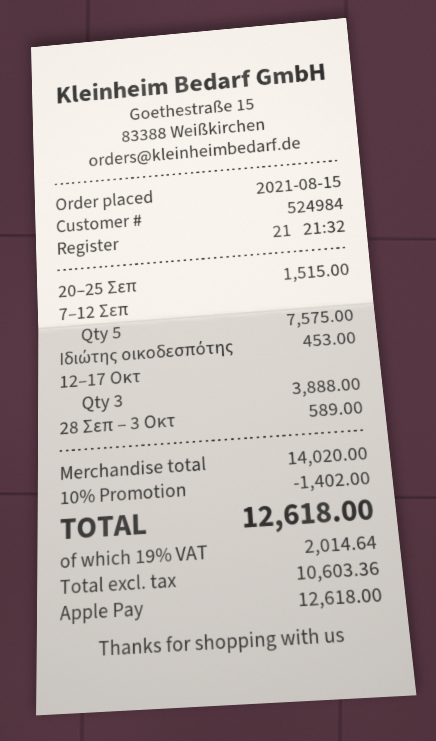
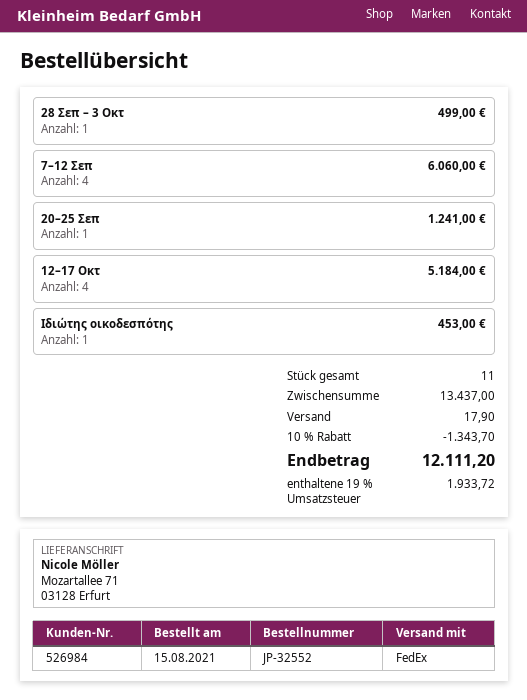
customer number: 524984 -> 526984
20–25 Σεπ: 1 for 1515.00 -> 1 for 1241.00
7–12 Σεπ: 5 for 7575.00 -> 4 for 6060.00
12–17 Οκτ: 3 for 3888.00 -> 4 for 5184.00
28 Σεπ – 3 Οκτ: 1 for 589.00 -> 1 for 499.00
subtotal: 14020.00 -> 13437.00
discount: 10% = 1402.00 -> 10% = 1343.70
shipping: none -> 17.90
tax: 19% = 2014.64 -> 19% = 1933.72
total: 12618.00 -> 12111.20

